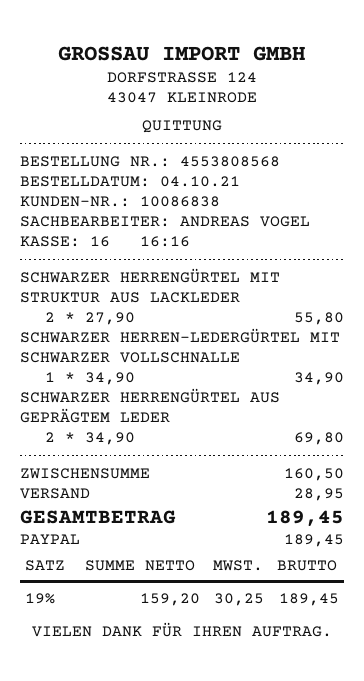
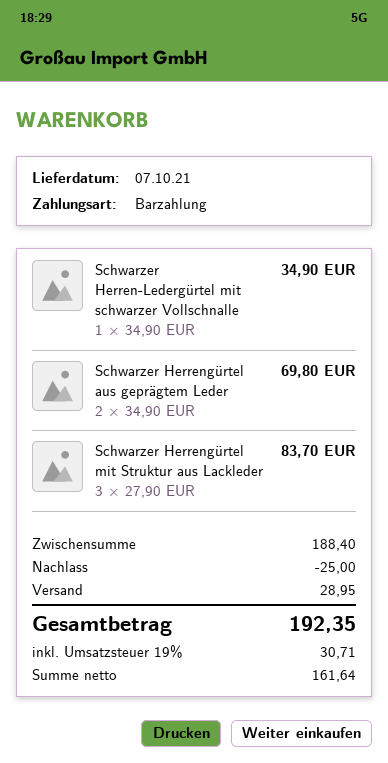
payment method: PayPal -> cash
SCHWARZER HERRENGÜRTEL MIT STRUKTUR AUS LACKLEDER: 2 x 27.90 = 55.80 -> 3 x 27.90 = 83.70
subtotal: 160.50 -> 188.40
discount: none -> 25.00
net: 159.20 -> 161.64
tax: 19% = 30.25 -> 19% = 30.71
total: 189.45 -> 192.35

